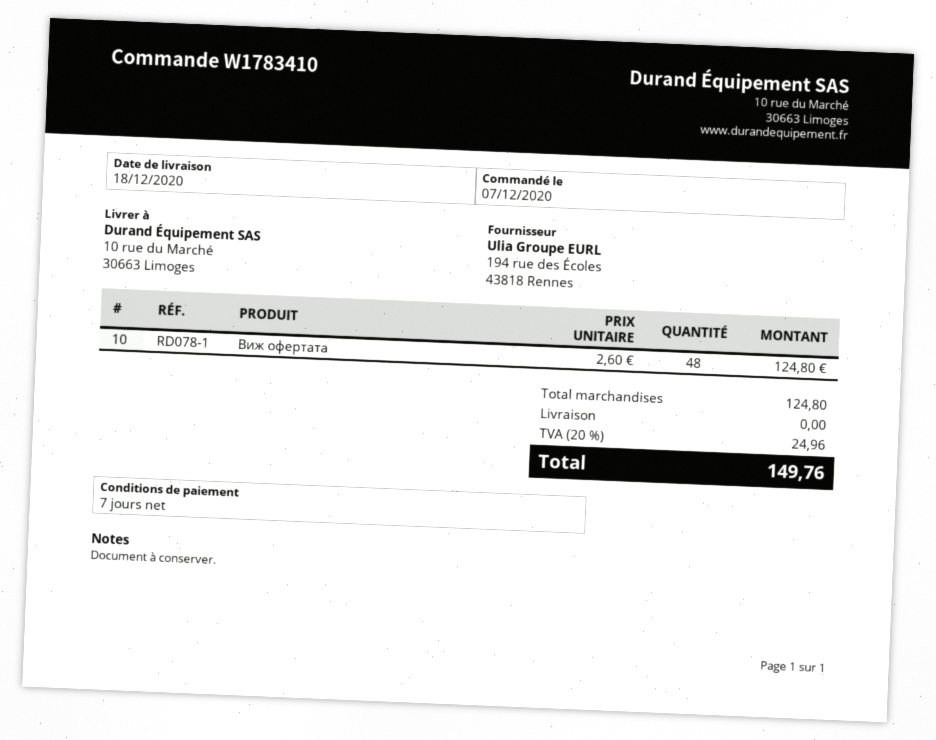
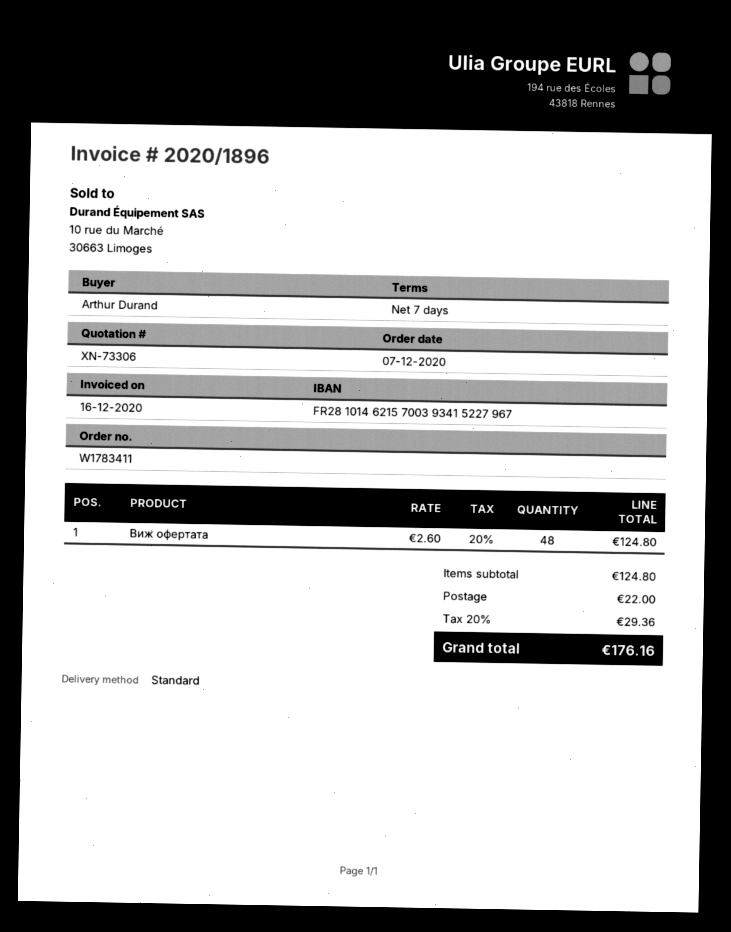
order number: W1783410 -> W1783411
shipping: 0.00 -> 22.00
tax: 20% = 24.96 -> 20% = 29.36
total: 149.76 -> 176.16

